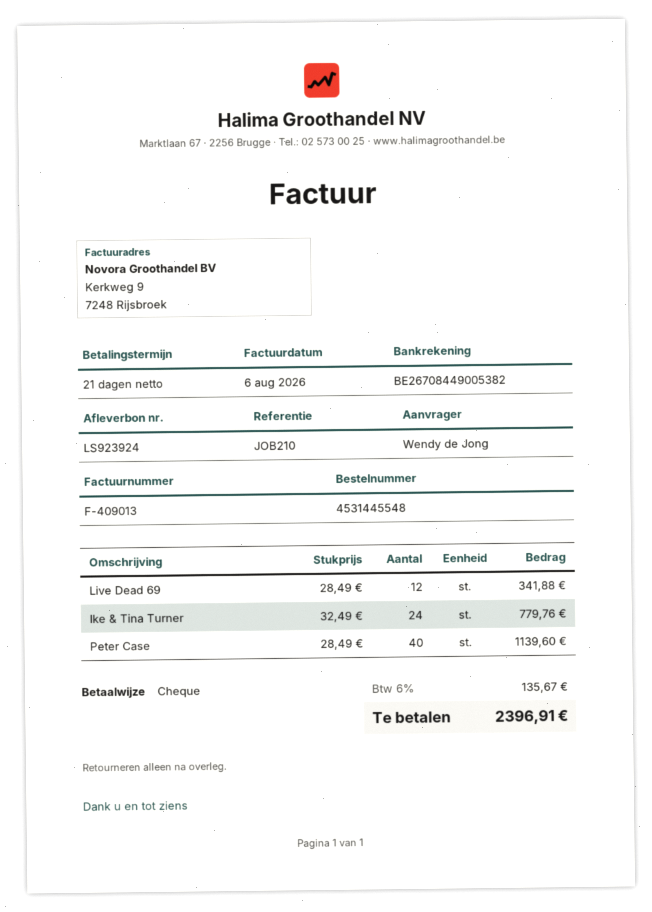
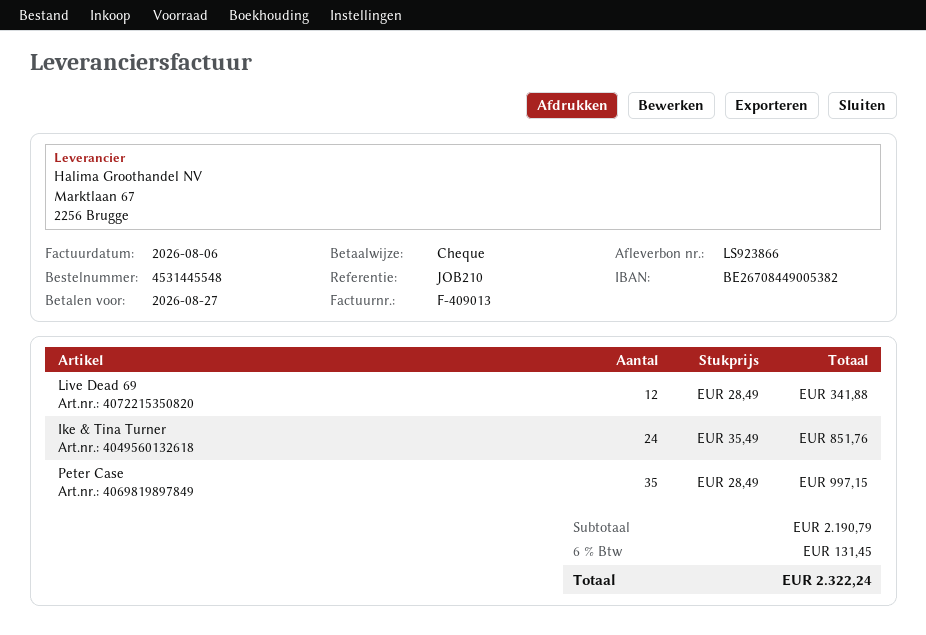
delivery note number: LS923924 -> LS923866
Ike & Tina Turner: 24 x 32.49 = 779.76 -> 24 x 35.49 = 851.76
Peter Case: 40 x 28.49 = 1139.60 -> 35 x 28.49 = 997.15
tax: 6% = 135.67 -> 6% = 131.45
total: 2396.91 -> 2322.24

